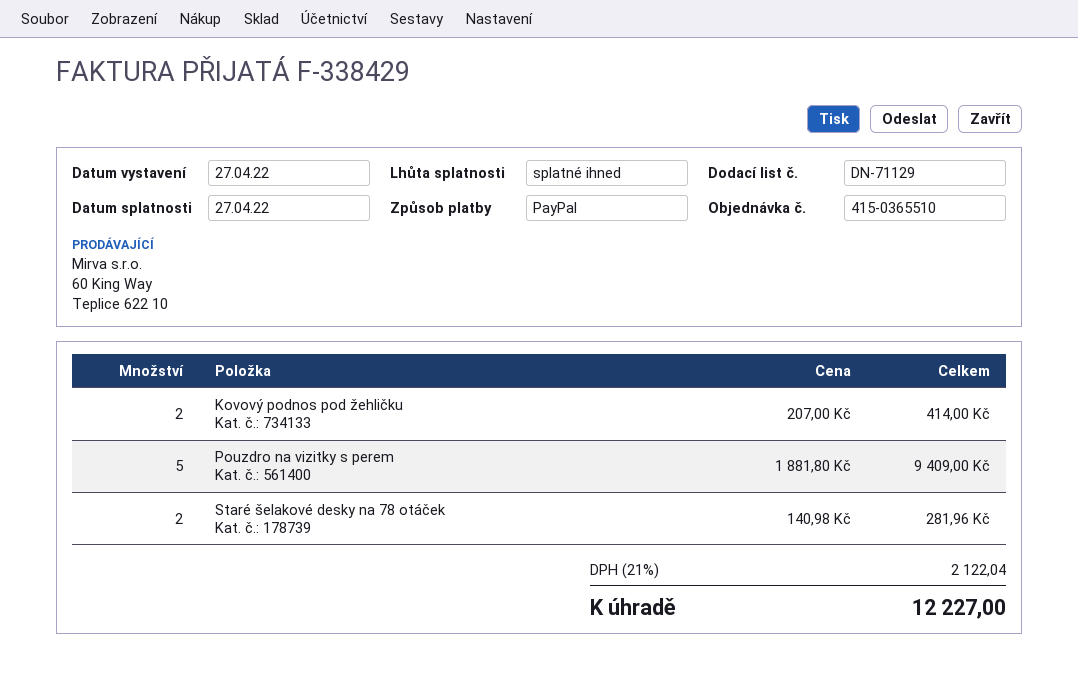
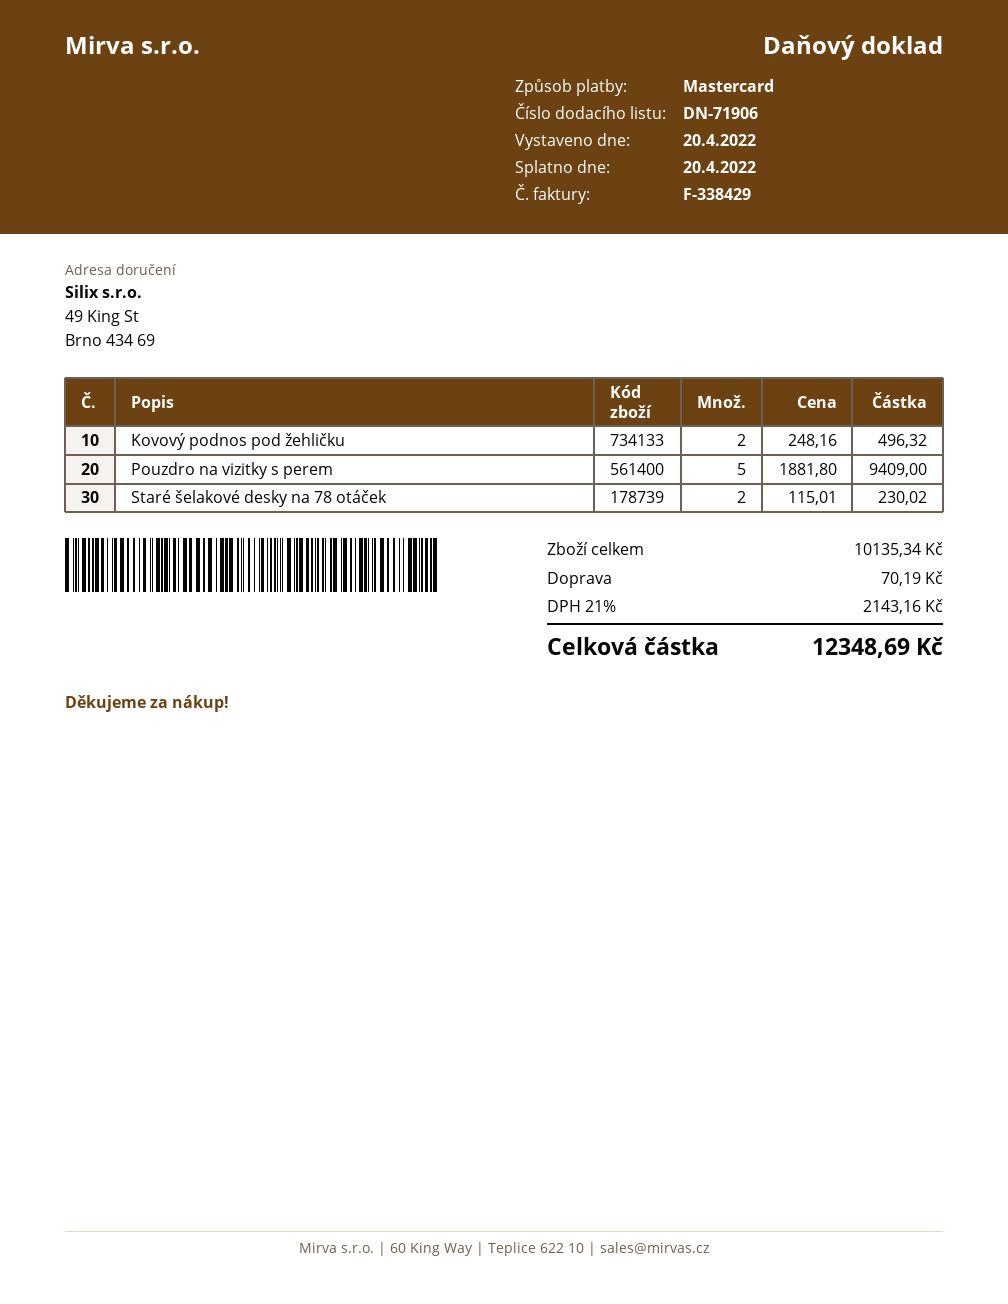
delivery note number: DN-71129 -> DN-71906
invoice date: 2022-04-27 -> 2022-04-20
due date: 2022-04-27 -> 2022-04-20
payment method: PayPal -> Mastercard
Kovový podnos pod žehličku: 2 x 207.00 = 414.00 -> 2 x 248.16 = 496.32
Staré šelakové desky na 78 otáček: 2 x 140.98 = 281.96 -> 2 x 115.01 = 230.02
shipping: none -> 70.19
tax: 21% = 2122.04 -> 21% = 2143.16
total: 12227.00 -> 12348.69

